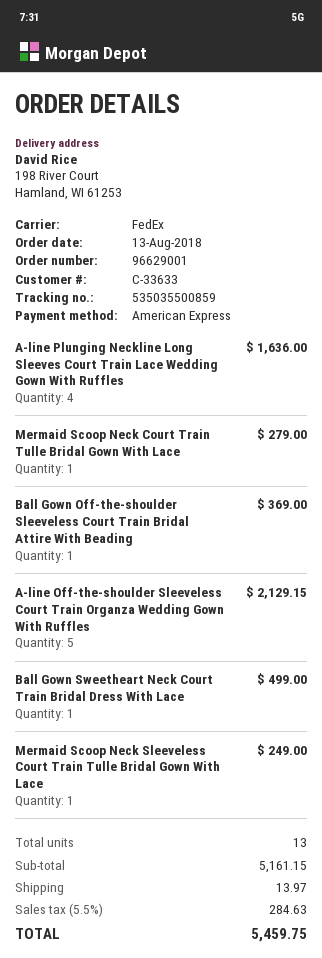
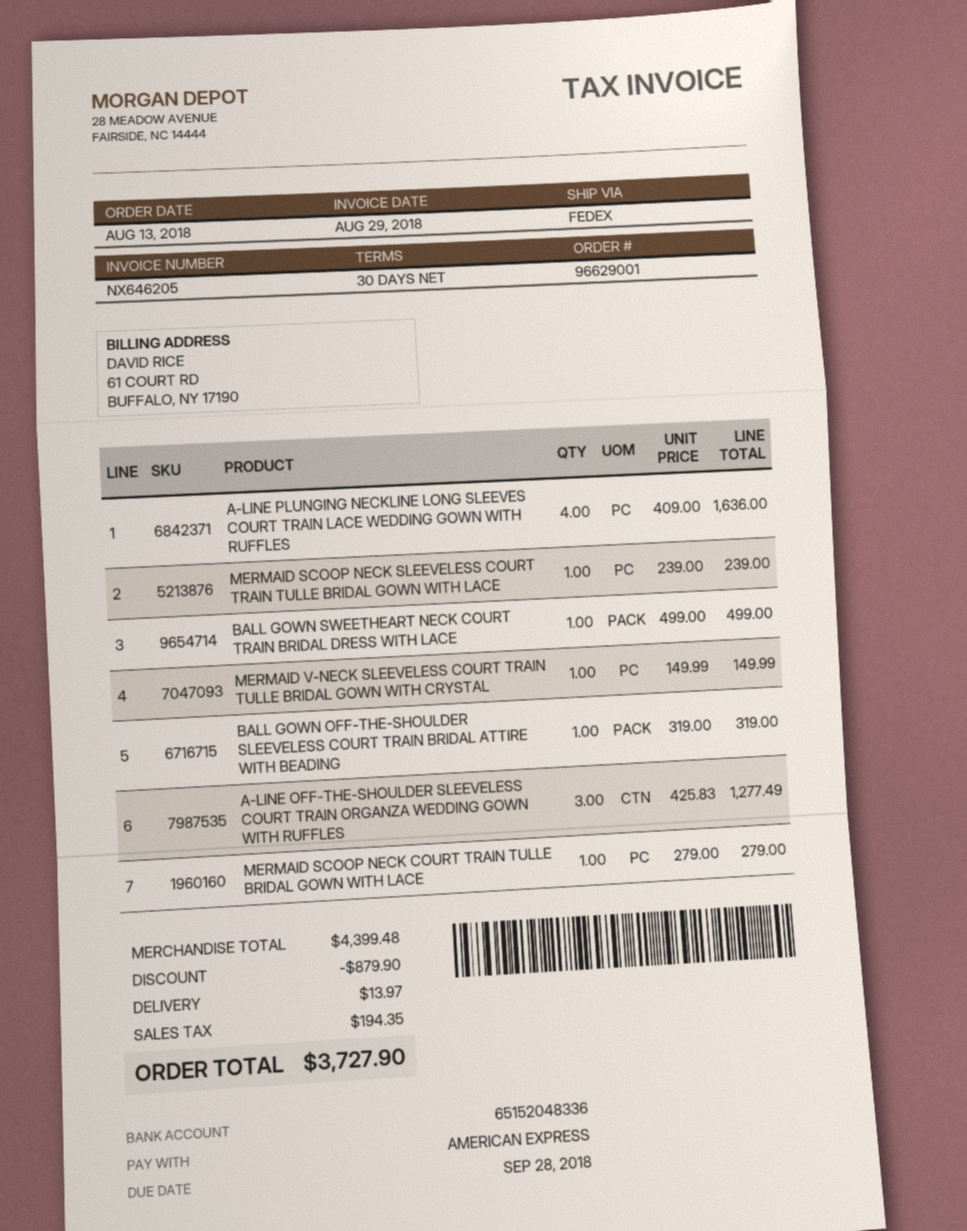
Ball Gown Off-the-shoulder Sleeveless Court Train Bridal Attire With Beading: 1 for 369.00 -> 1 for 319.00
A-line Off-the-shoulder Sleeveless Court Train Organza Wedding Gown With Ruffles: 5 for 2129.15 -> 3 for 1277.49
Mermaid Scoop Neck Sleeveless Court Train Tulle Bridal Gown With Lace: 1 for 249.00 -> 1 for 239.00
MERMAID V-NECK SLEEVELESS COURT TRAIN TULLE BRIDAL GOWN WITH CRYSTAL: none -> 1 for 149.99
subtotal: 5161.15 -> 4399.48
discount: none -> 879.90
tax: 284.63 -> 194.35
total: 5459.75 -> 3727.90

